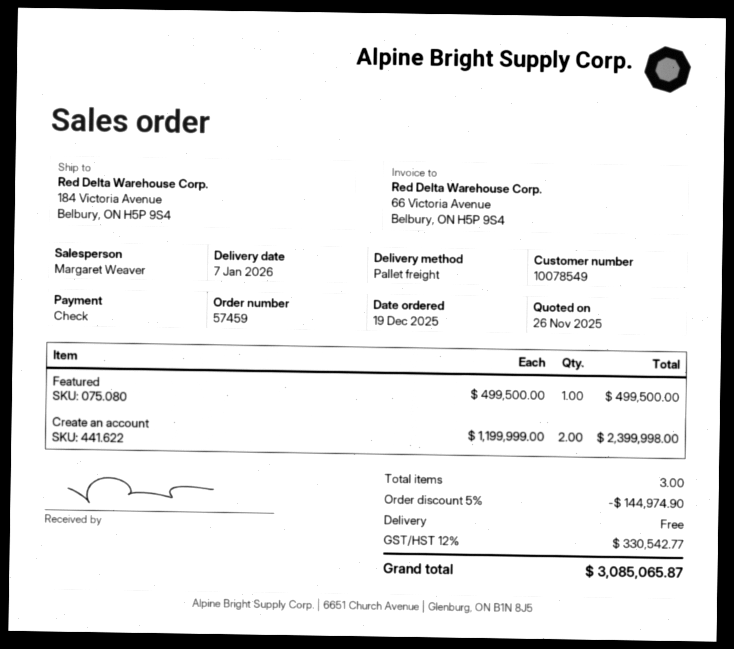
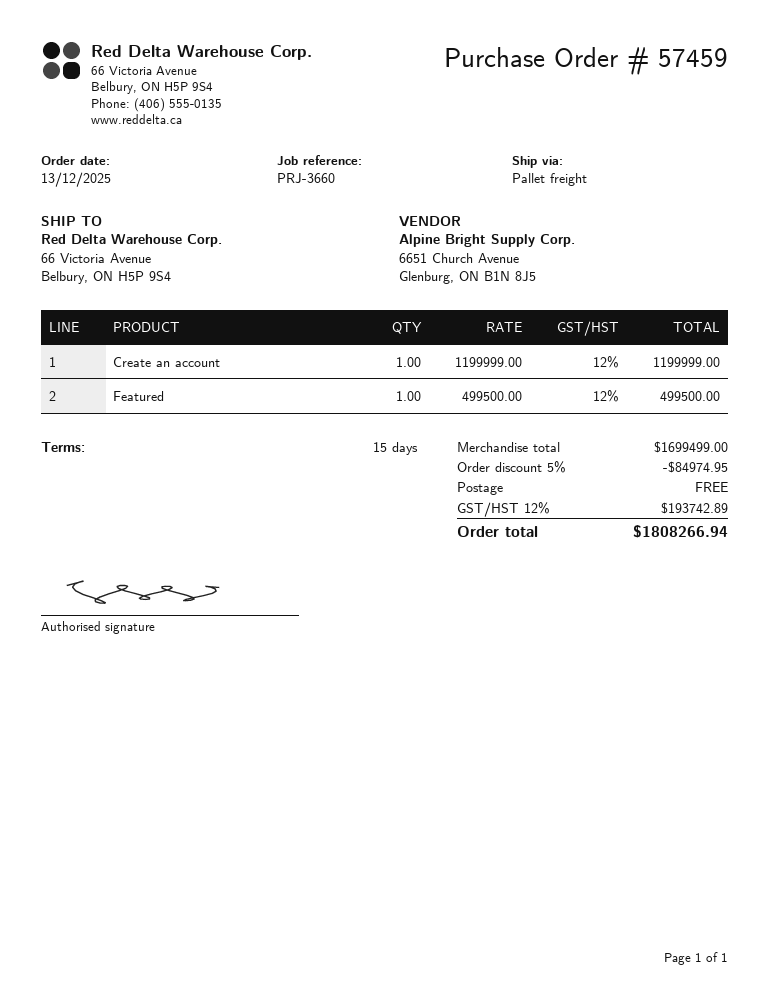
order date: 2025-12-19 -> 2025-12-13
ship to: 184 Victoria Avenue, Belbury, ON H5P 9S4 -> 66 Victoria Avenue, Belbury, ON H5P 9S4
Create an account: 2 x 1199999.00 = 2399998.00 -> 1 x 1199999.00 = 1199999.00
discount: 5% = 144974.90 -> 5% = 84974.95
tax: 12% = 330542.77 -> 12% = 193742.89
total: 3085065.87 -> 1808266.94

